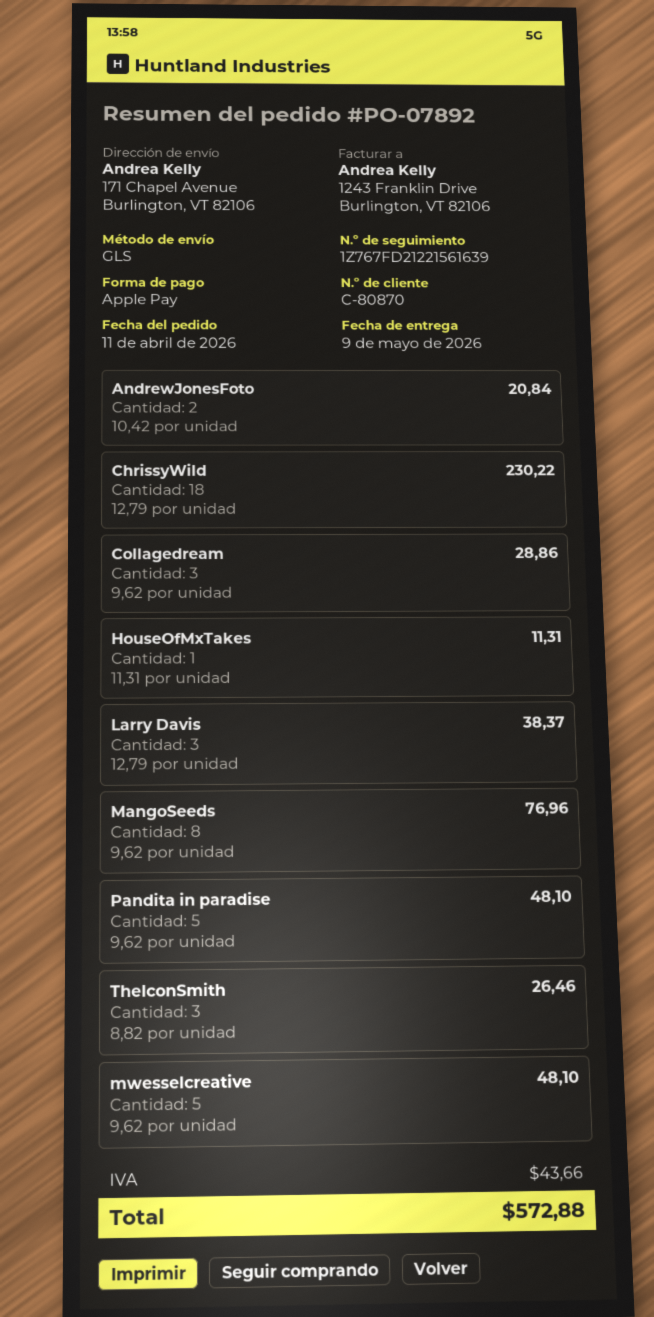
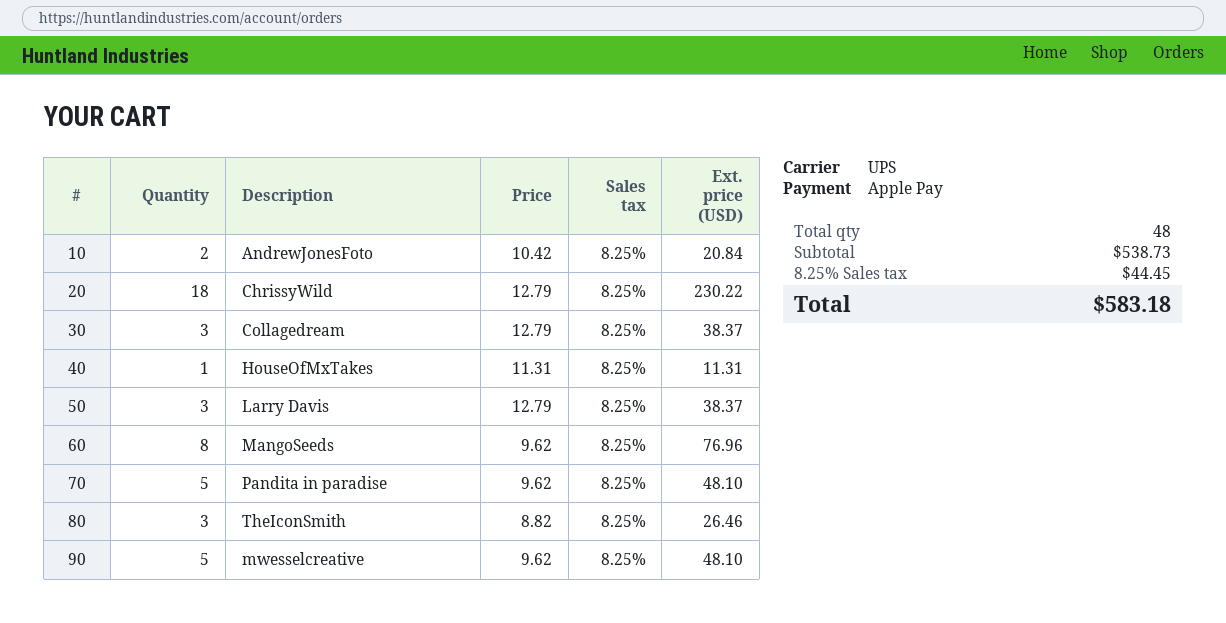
shipping method: GLS -> UPS
Collagedream: 3 x 9.62 = 28.86 -> 3 x 12.79 = 38.37
tax: 43.66 -> 44.45
total: 572.88 -> 583.18

